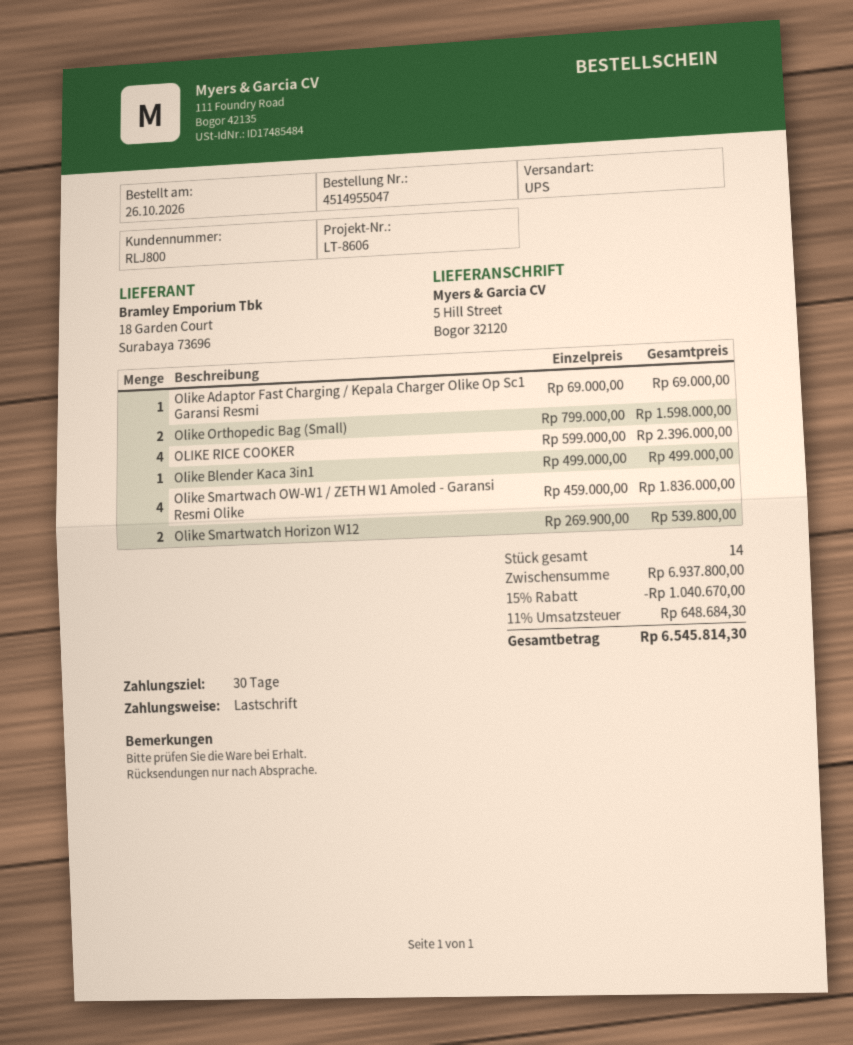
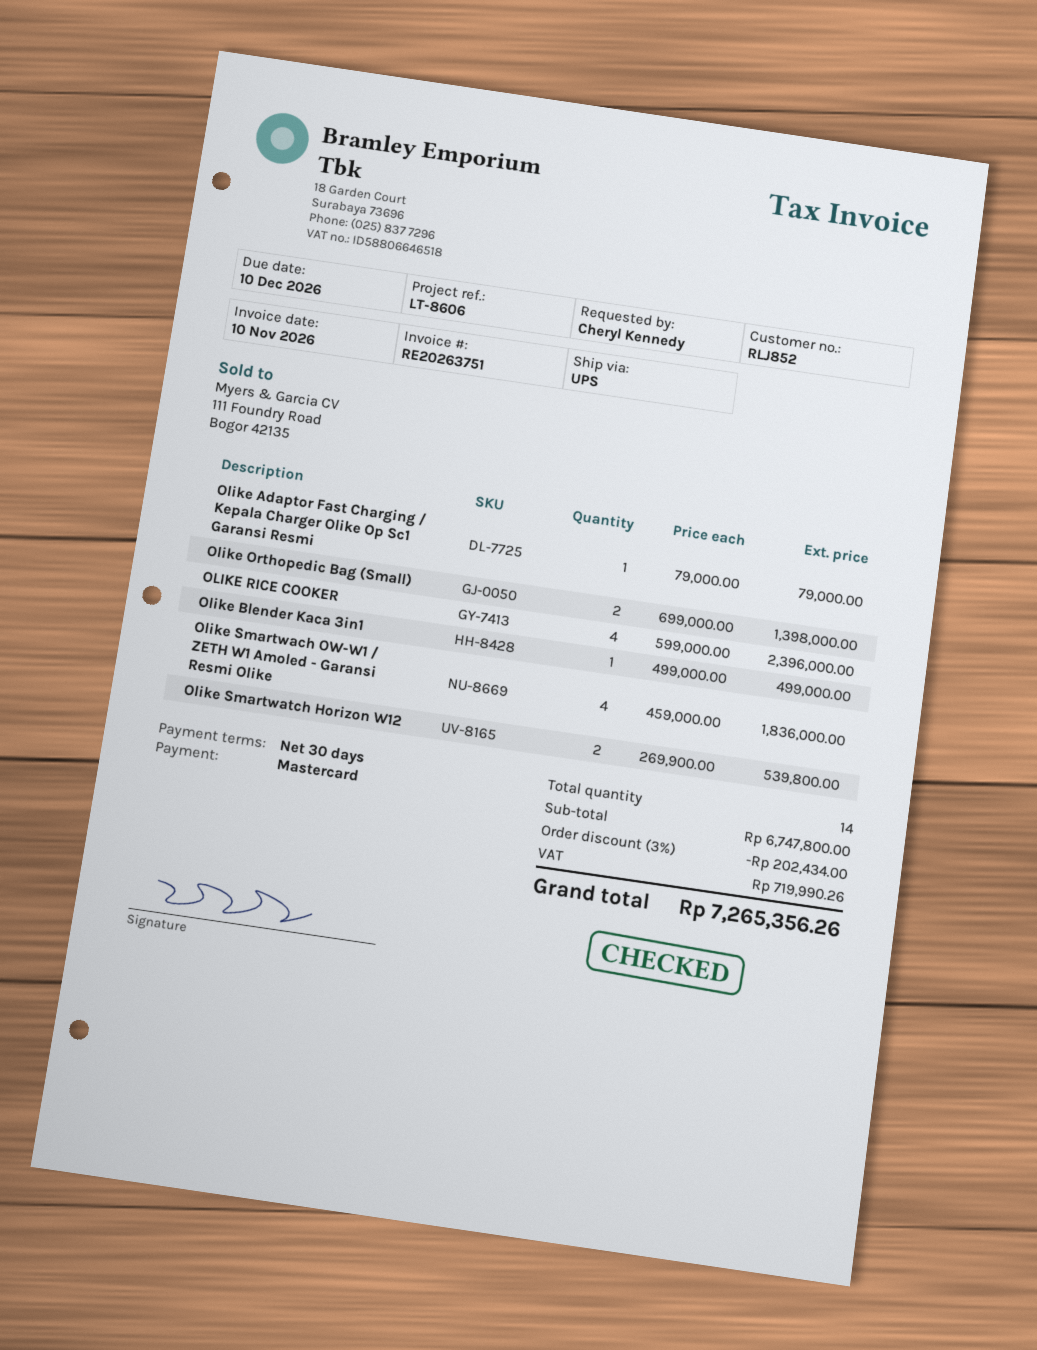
customer number: RLJ800 -> RLJ852
payment method: direct debit -> Mastercard
Olike Adaptor Fast Charging / Kepala Charger Olike Op Sc1 Garansi Resmi: 1 x 69000.00 = 69000.00 -> 1 x 79000.00 = 79000.00
Olike Orthopedic Bag (Small): 2 x 799000.00 = 1598000.00 -> 2 x 699000.00 = 1398000.00
subtotal: 6937800.00 -> 6747800.00
discount: 15% = 1040670.00 -> 3% = 202434.00
tax: 648684.30 -> 719990.26
total: 6545814.30 -> 7265356.26

